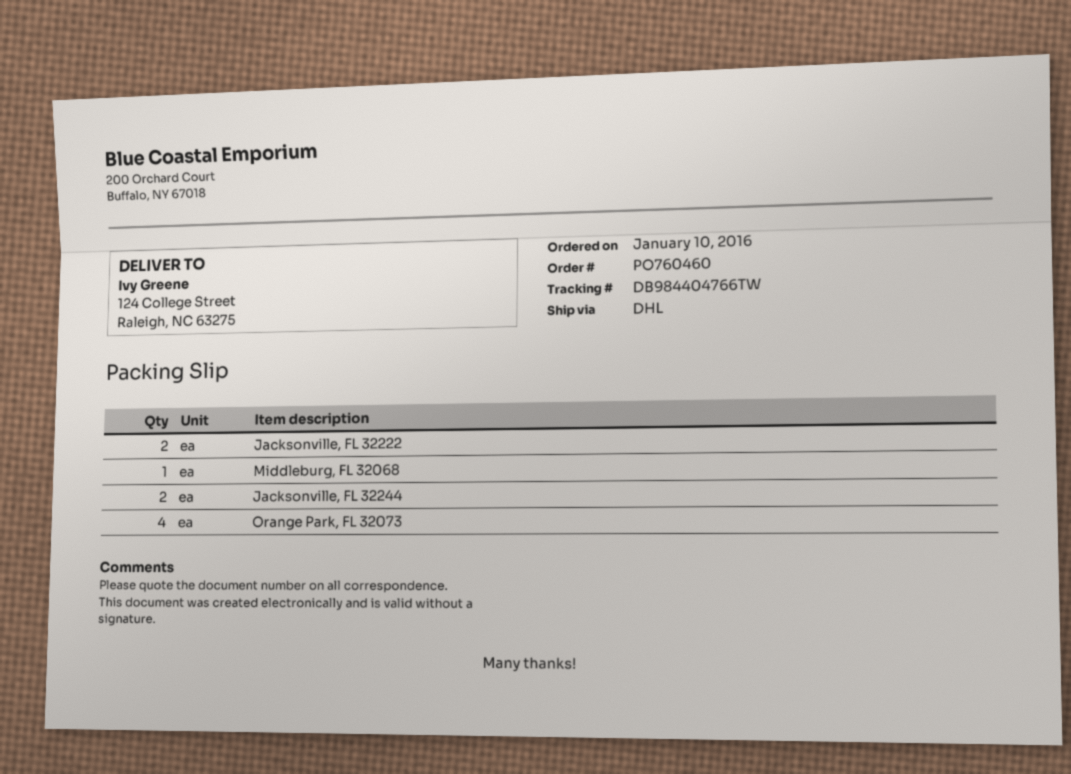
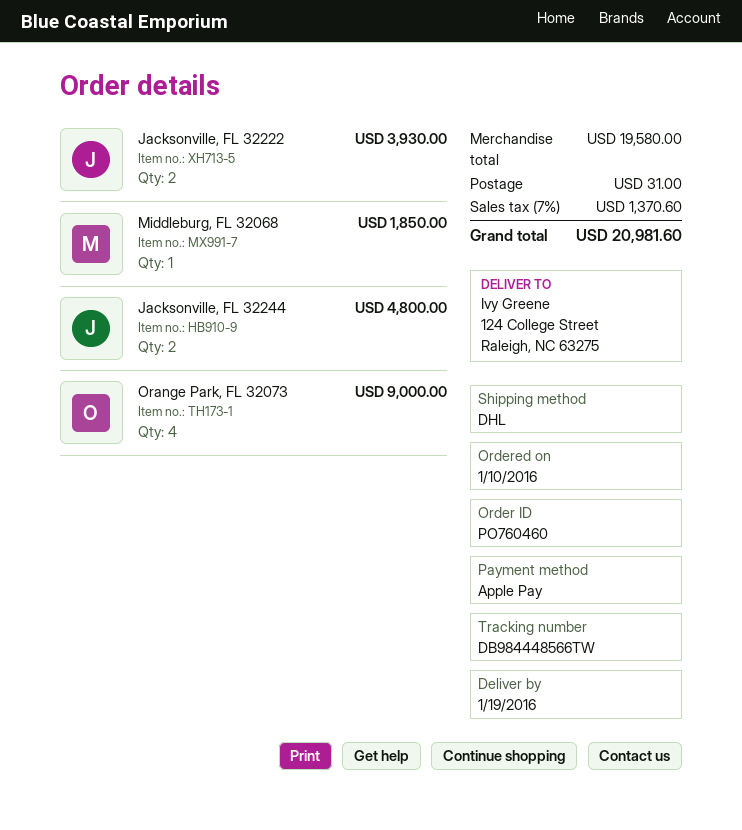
tracking number: DB984404766TW -> DB984448566TW

